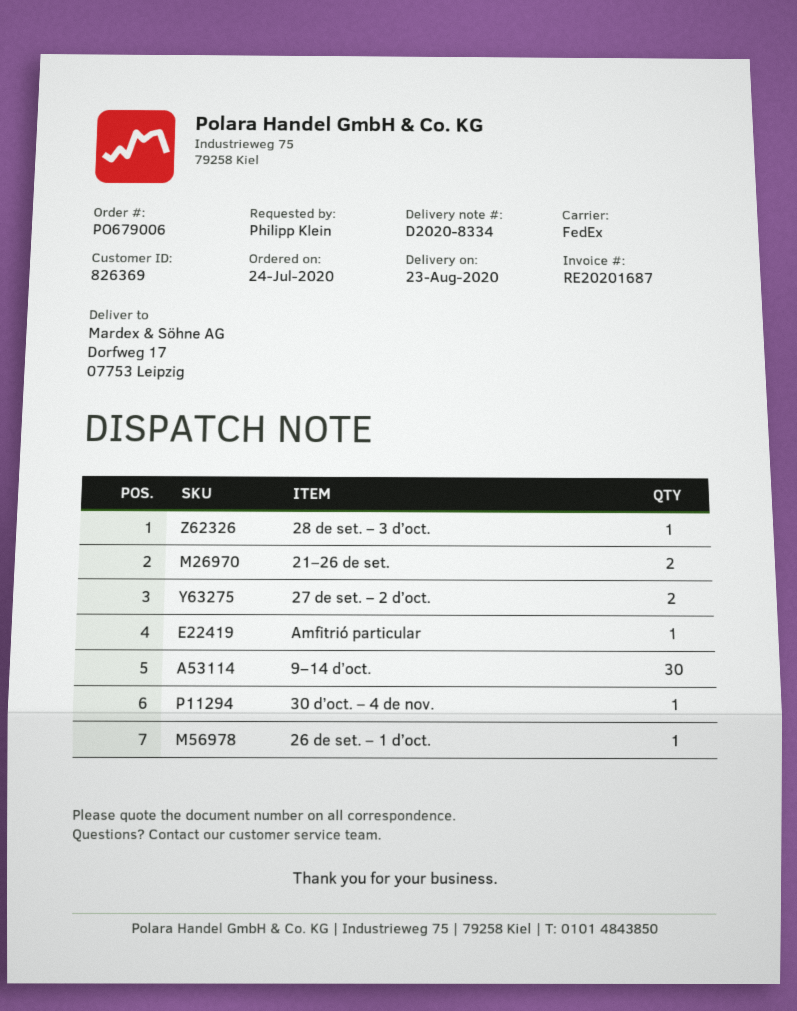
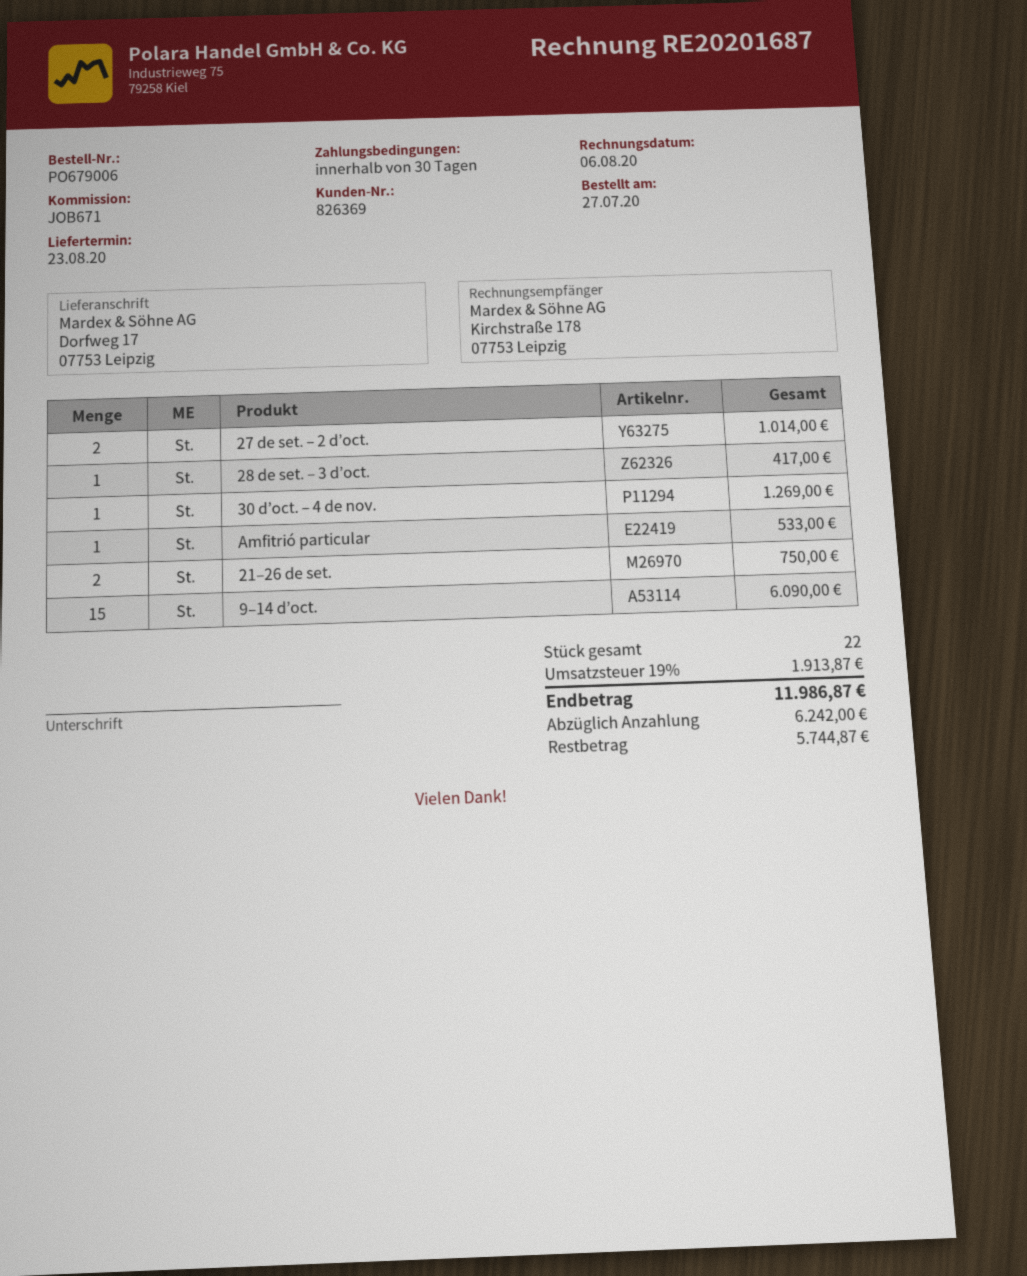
order date: 2020-07-24 -> 2020-07-27
9–14 d’oct.: 30 -> 15
26 de set. – 1 d’oct.: 1 -> none

